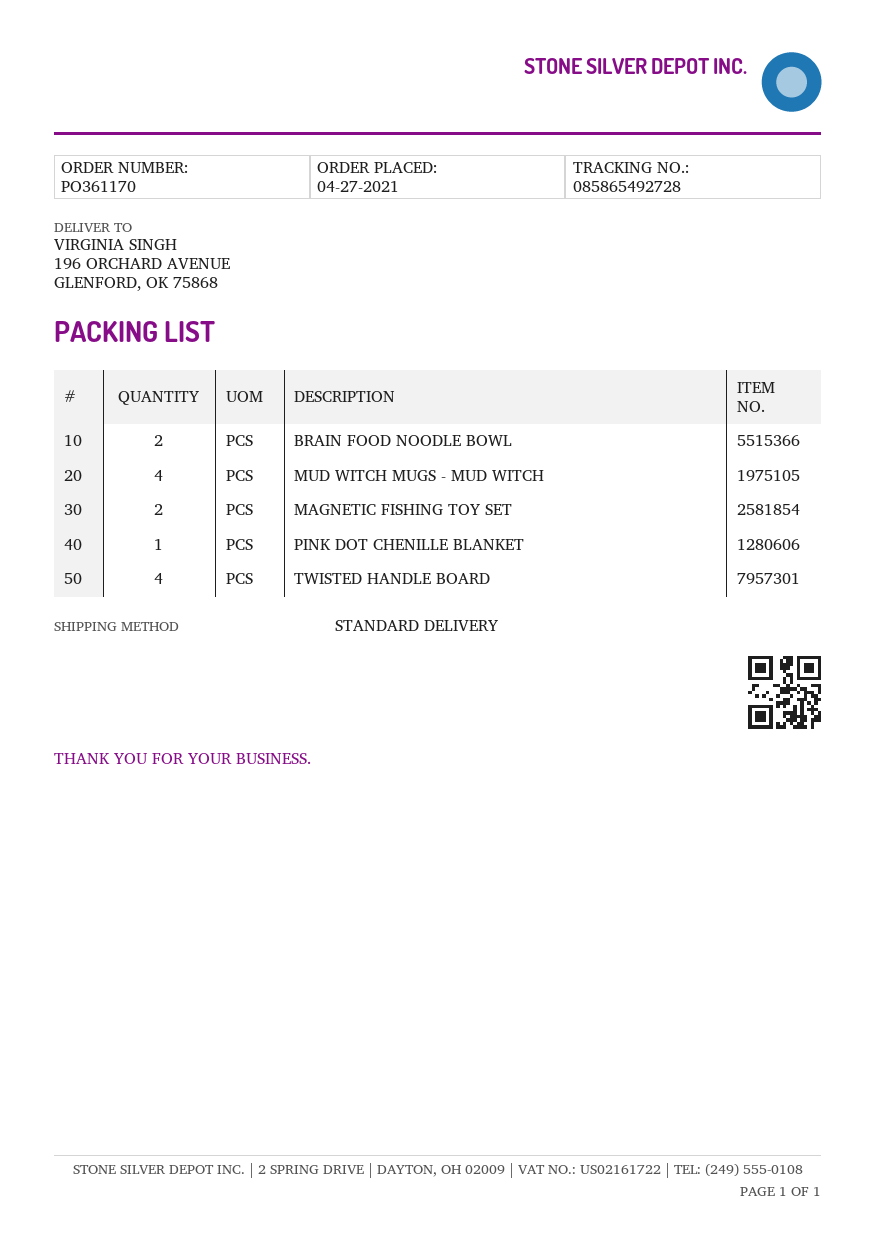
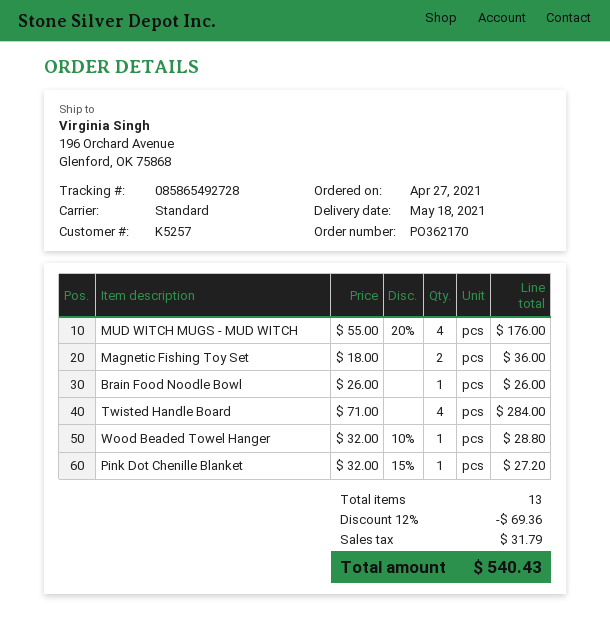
order number: PO361170 -> PO362170
BRAIN FOOD NOODLE BOWL: 2 -> 1
Wood Beaded Towel Hanger: none -> 1

